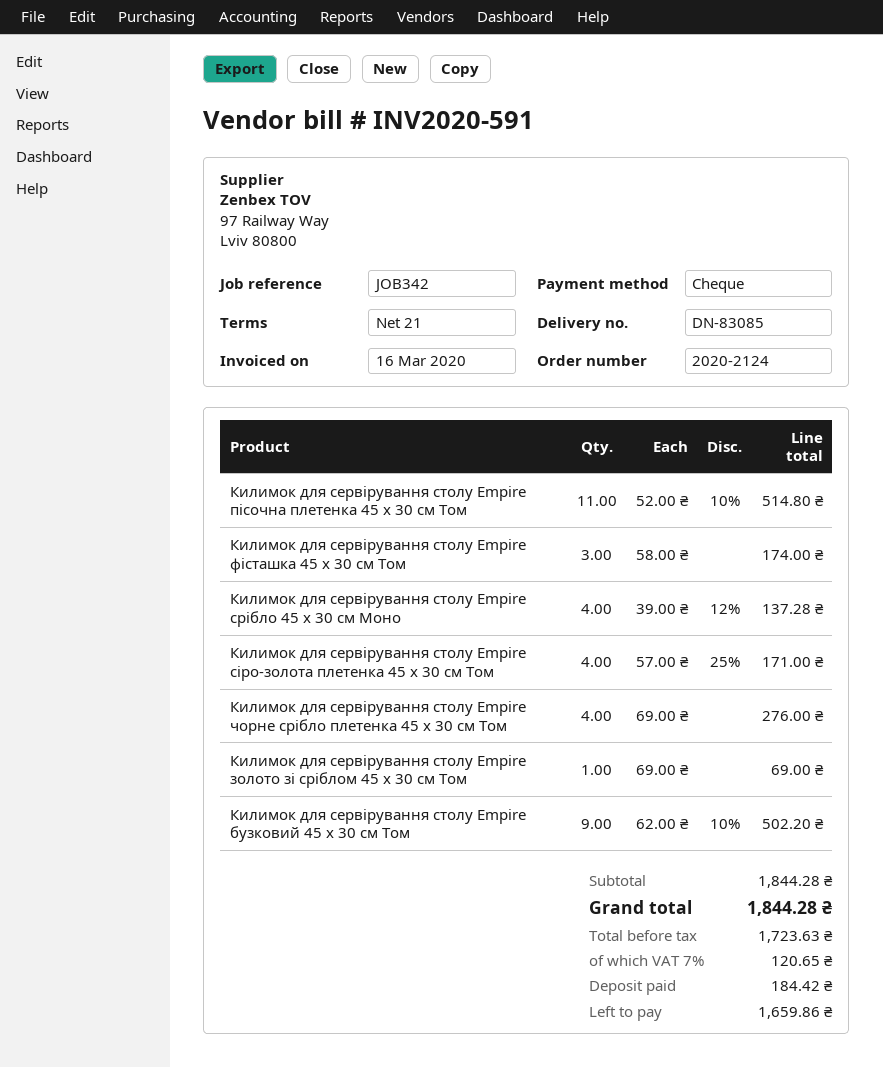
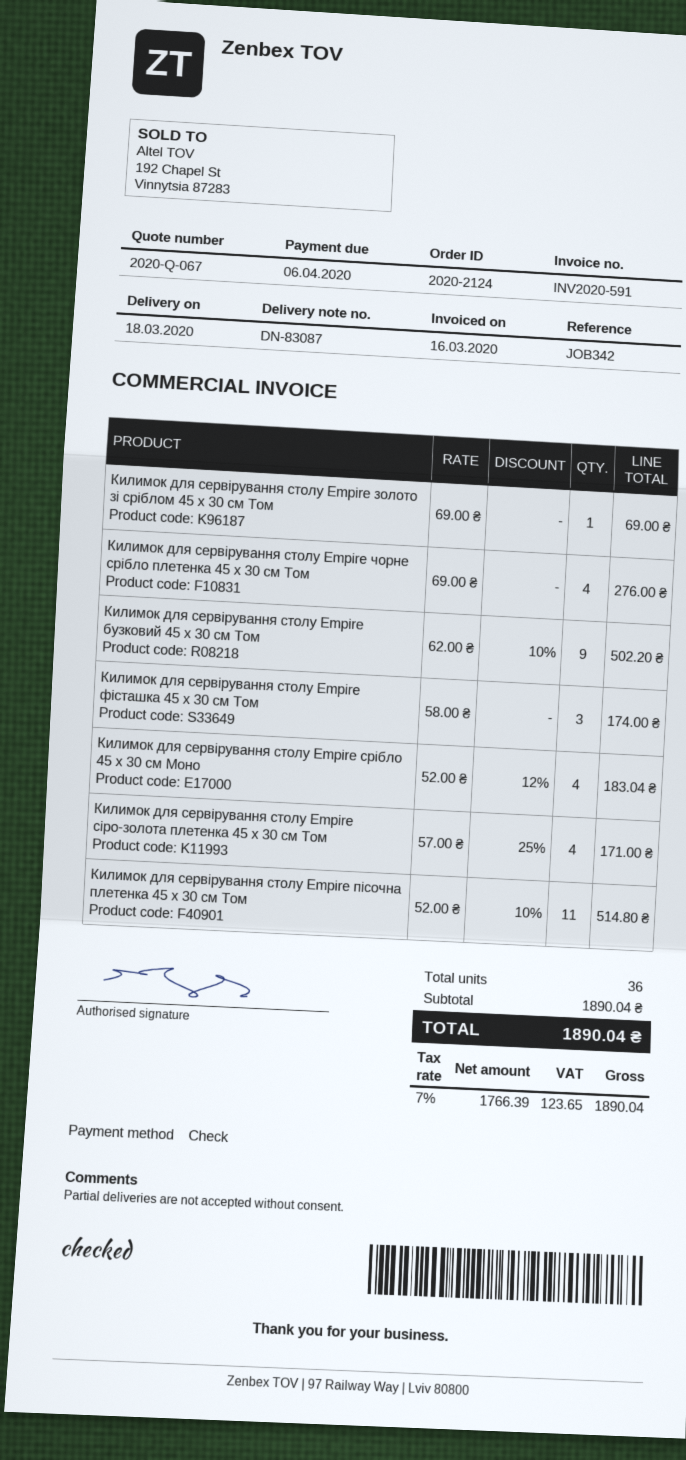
delivery note number: DN-83085 -> DN-83087
Килимок для сервірування столу Empire срібло 45 х 30 см Моно: 4 x 39.00 - 12% = 137.28 -> 4 x 52.00 - 12% = 183.04
subtotal: 1844.28 -> 1890.04
net: 1723.63 -> 1766.39
tax: 7% = 120.65 -> 7% = 123.65
total: 1844.28 -> 1890.04

